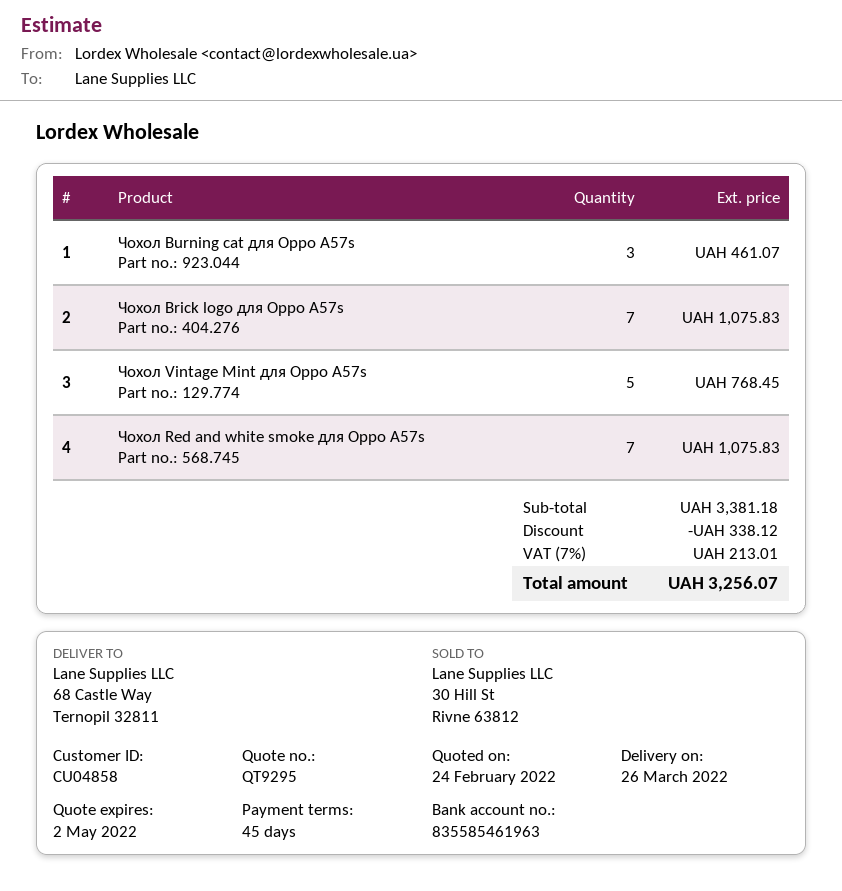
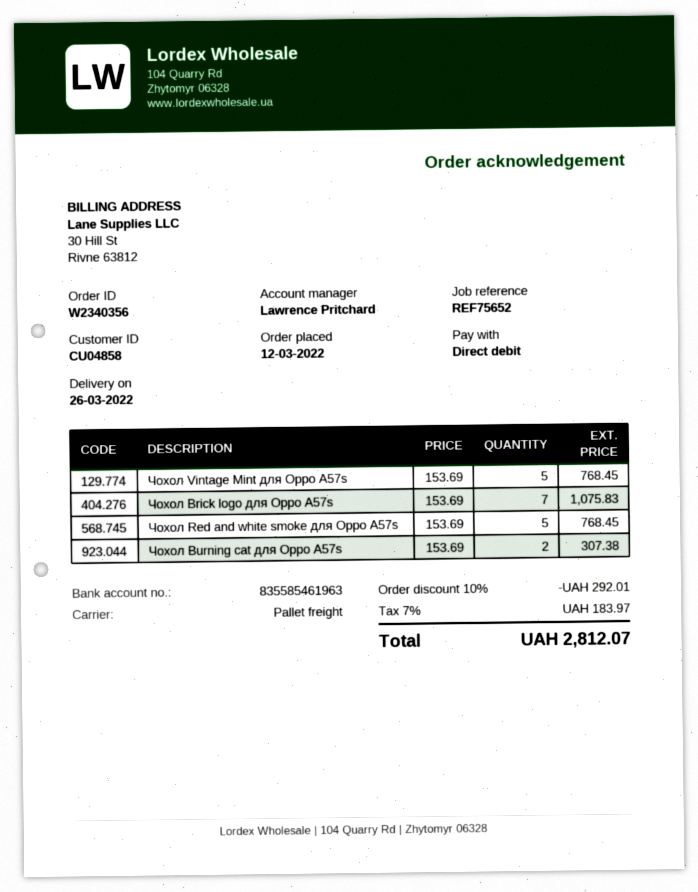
Чохол Burning cat для Oppo A57s: 3 for 461.07 -> 2 for 307.38
Чохол Red and white smoke для Oppo A57s: 7 for 1075.83 -> 5 for 768.45
discount: 338.12 -> 292.01
tax: 7% = 213.01 -> 7% = 183.97
total: 3256.07 -> 2812.07

